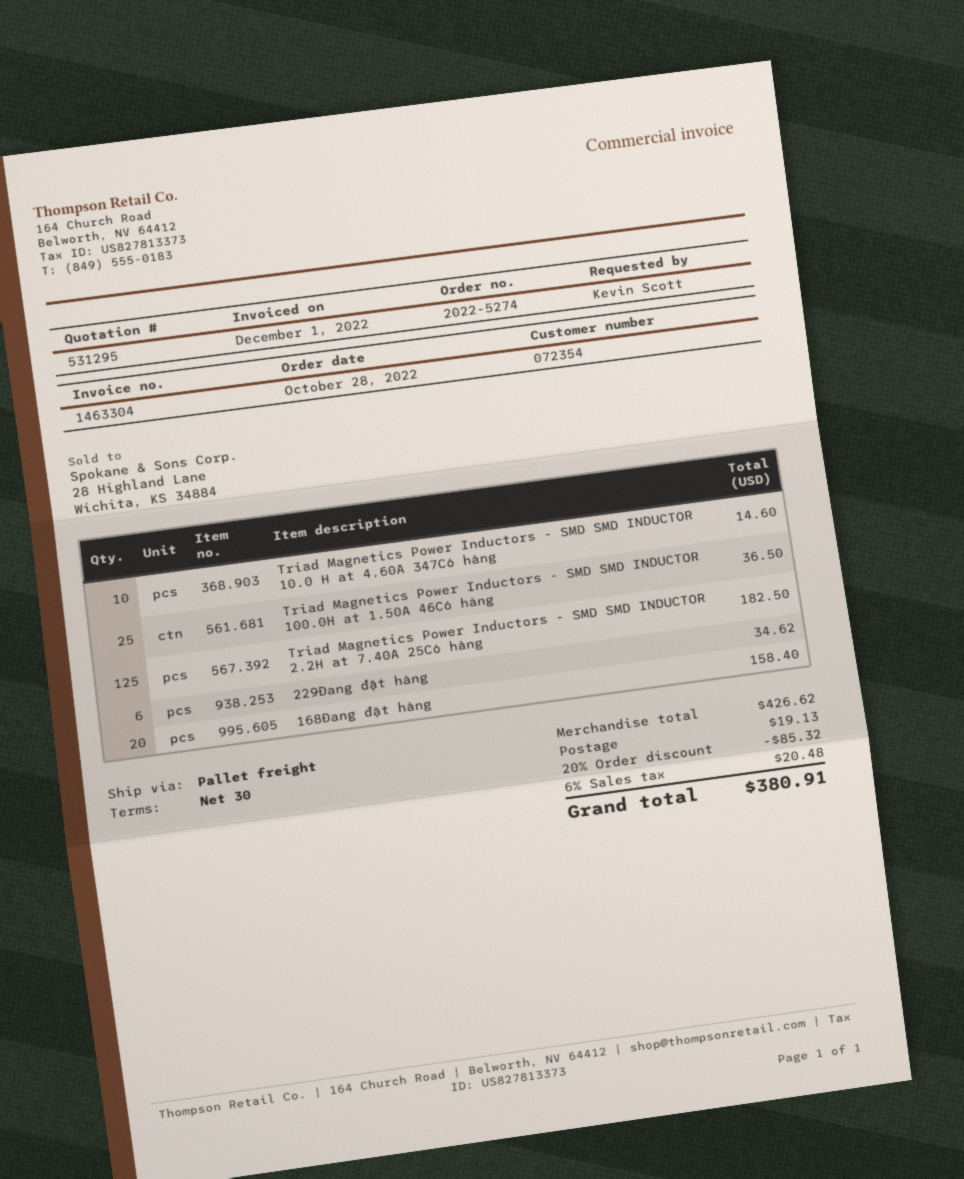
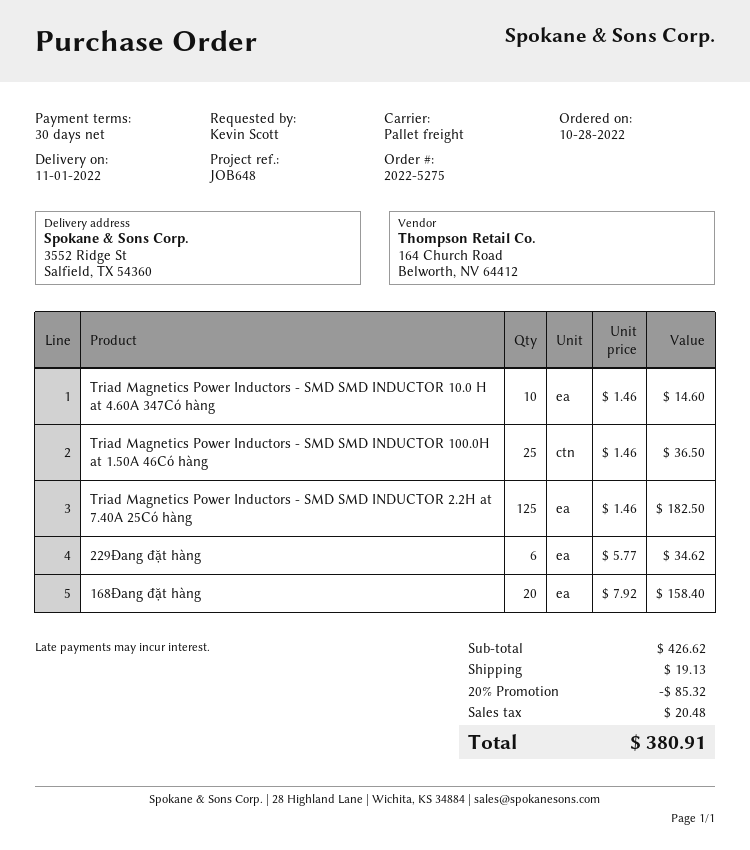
order number: 2022-5274 -> 2022-5275

